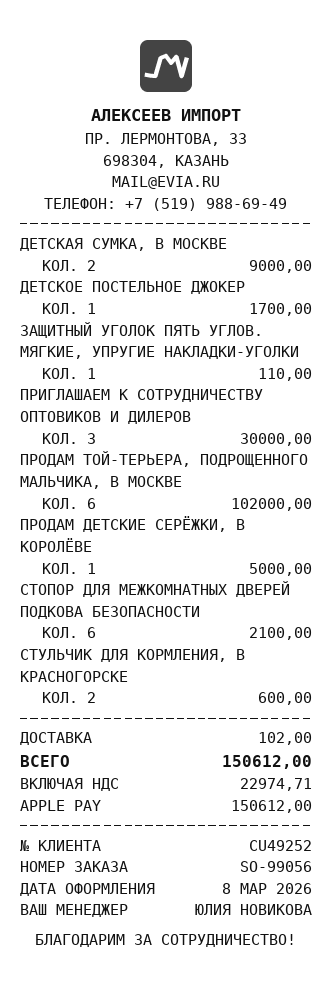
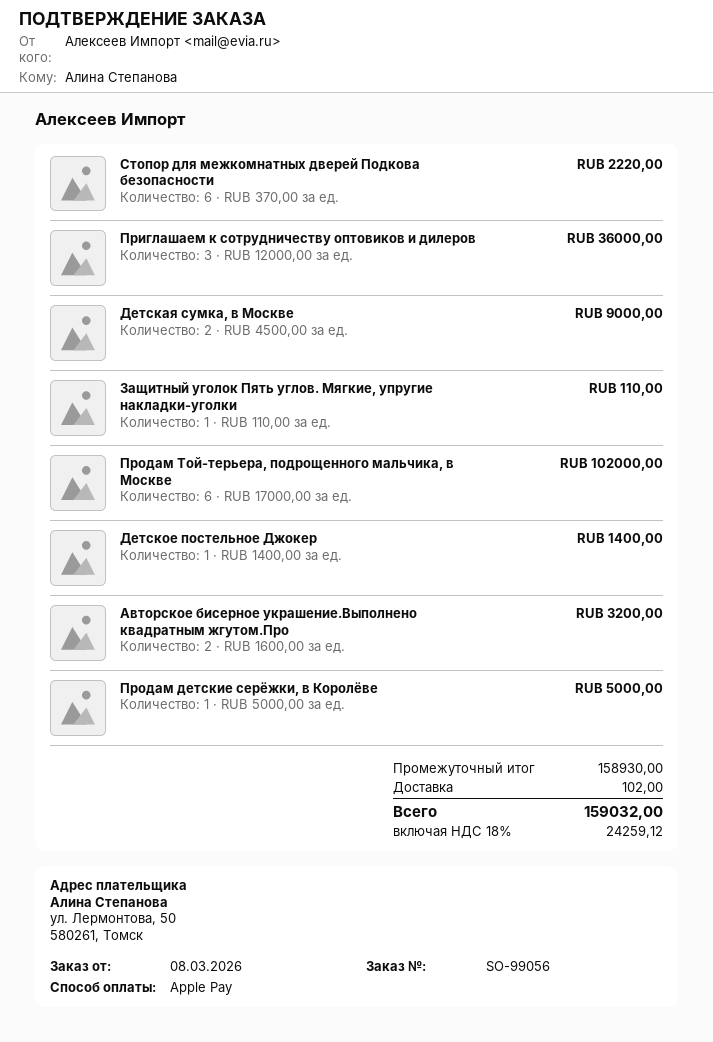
ДЕТСКОЕ ПОСТЕЛЬНОЕ ДЖОКЕР: 1 for 1700.00 -> 1 for 1400.00
ПРИГЛАШАЕМ К СОТРУДНИЧЕСТВУ ОПТОВИКОВ И ДИЛЕРОВ: 3 for 30000.00 -> 3 for 36000.00
СТОПОР ДЛЯ МЕЖКОМНАТНЫХ ДВЕРЕЙ ПОДКОВА БЕЗОПАСНОСТИ: 6 for 2100.00 -> 6 for 2220.00
СТУЛЬЧИК ДЛЯ КОРМЛЕНИЯ, В КРАСНОГОРСКЕ: 2 for 600.00 -> none
Авторское бисерное украшение.Выполнено квадратным жгутом.Про: none -> 2 for 3200.00
tax: 22974.71 -> 24259.12
total: 150612.00 -> 159032.00

